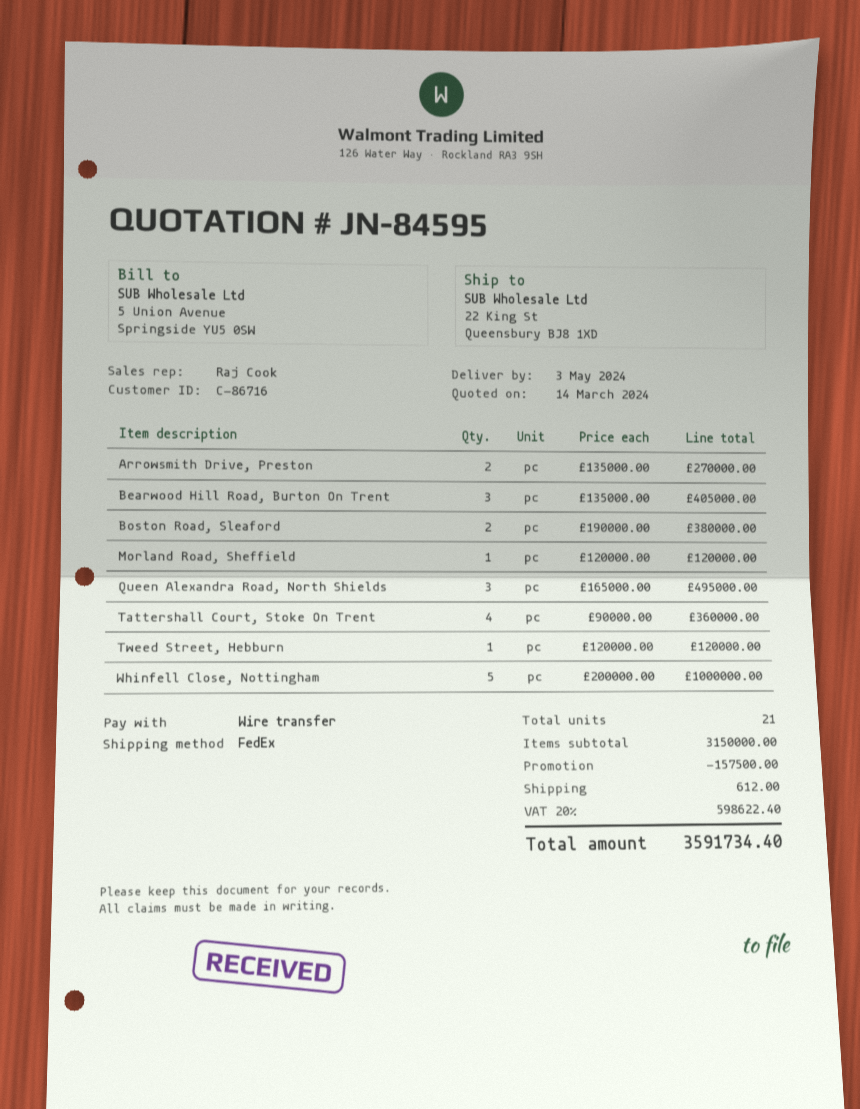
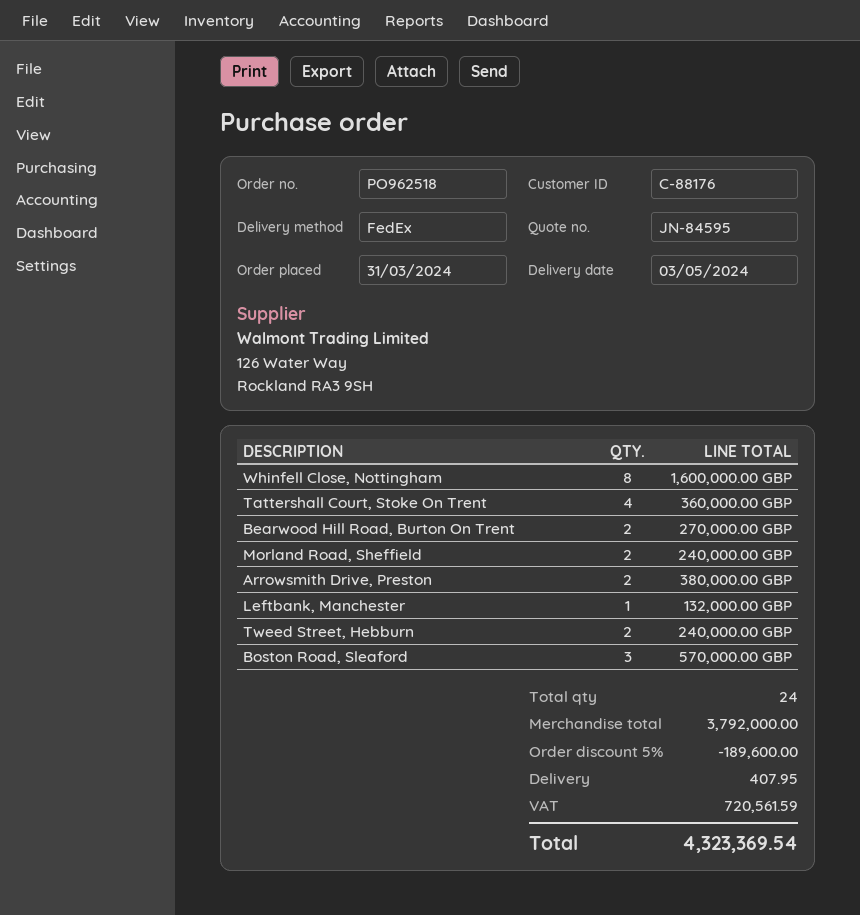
customer number: C-86716 -> C-88176
Arrowsmith Drive, Preston: 2 for 270000.00 -> 2 for 380000.00
Bearwood Hill Road, Burton On Trent: 3 for 405000.00 -> 2 for 270000.00
Boston Road, Sleaford: 2 for 380000.00 -> 3 for 570000.00
Morland Road, Sheffield: 1 for 120000.00 -> 2 for 240000.00
Queen Alexandra Road, North Shields: 3 for 495000.00 -> none
Tweed Street, Hebburn: 1 for 120000.00 -> 2 for 240000.00
Whinfell Close, Nottingham: 5 for 1000000.00 -> 8 for 1600000.00
Leftbank, Manchester: none -> 1 for 132000.00
total quantity: 21 -> 24
subtotal: 3150000.00 -> 3792000.00
discount: 157500.00 -> 189600.00
shipping: 612.00 -> 407.95
tax: 598622.40 -> 720561.59
total: 3591734.40 -> 4323369.54

